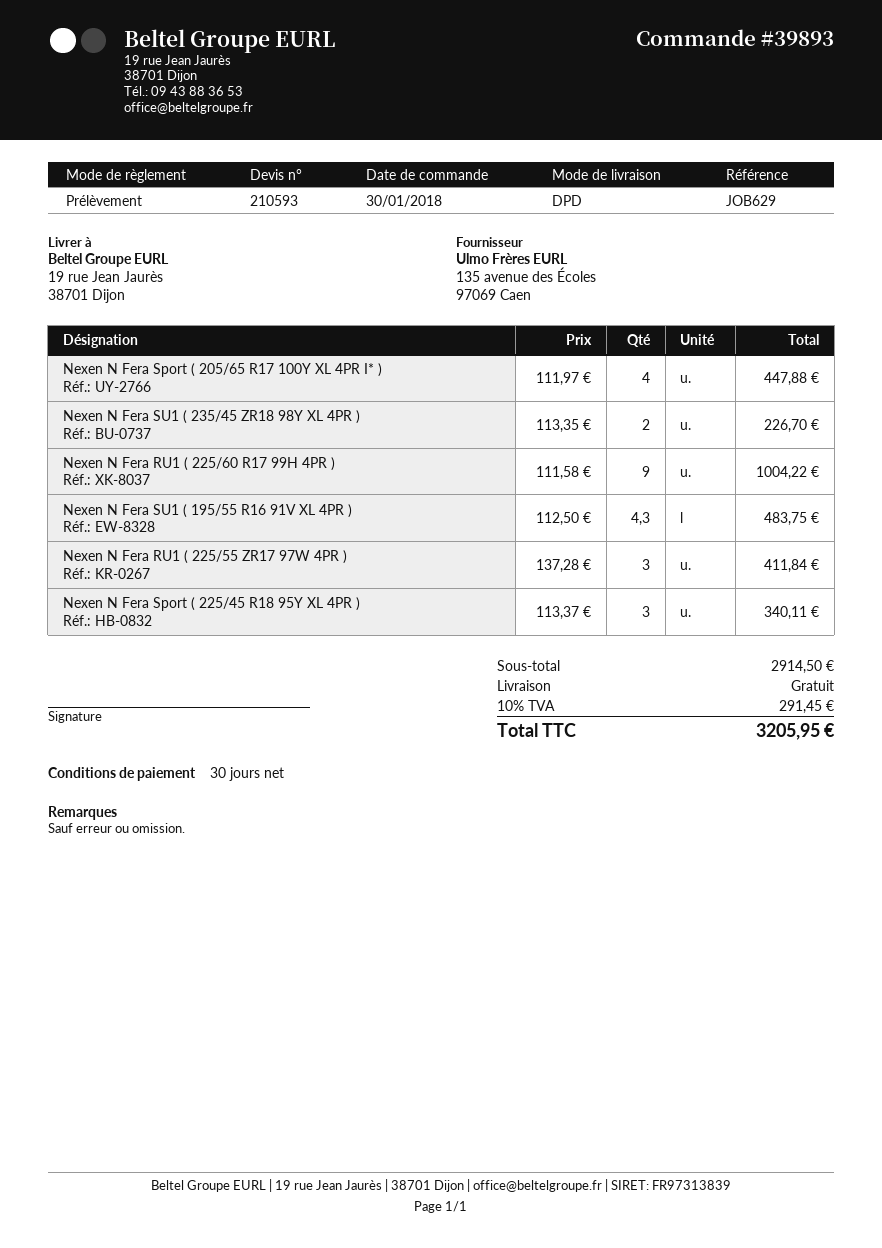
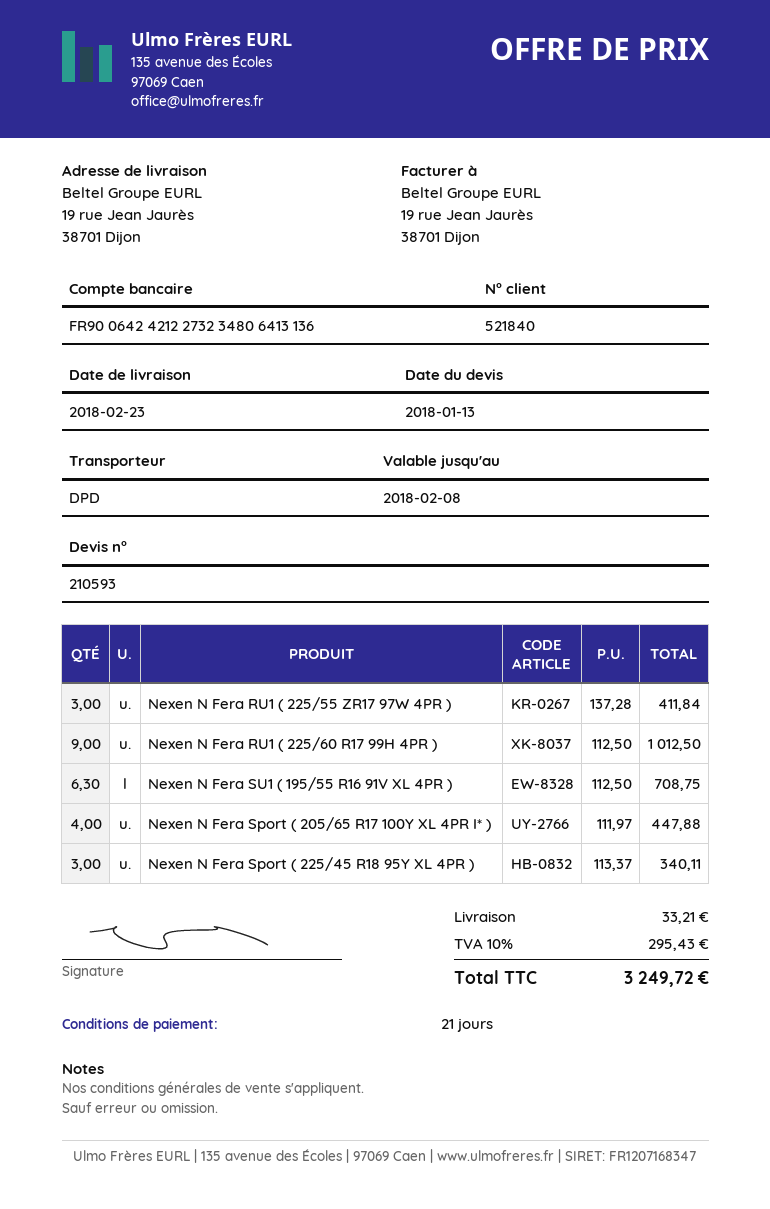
payment terms: 30 days -> 21 days
Nexen N Fera SU1 ( 235/45 ZR18 98Y XL 4PR ): 2 x 113.35 = 226.70 -> none
Nexen N Fera RU1 ( 225/60 R17 99H 4PR ): 9 x 111.58 = 1004.22 -> 9 x 112.50 = 1012.50
Nexen N Fera SU1 ( 195/55 R16 91V XL 4PR ): 4.3 x 112.50 = 483.75 -> 6.3 x 112.50 = 708.75
shipping: 0.00 -> 33.21
tax: 10% = 291.45 -> 10% = 295.43
total: 3205.95 -> 3249.72

